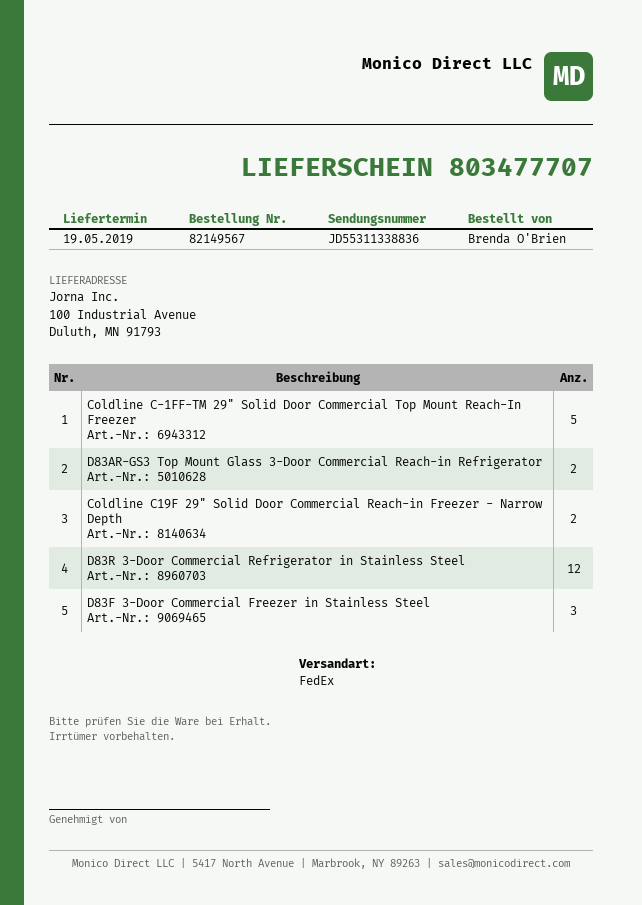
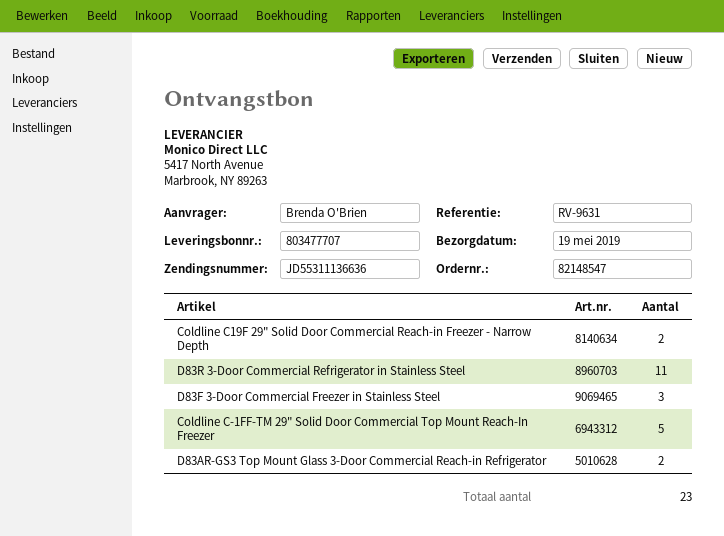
order number: 82149567 -> 82148547
tracking number: JD55311338836 -> JD55311136636
D83R 3-Door Commercial Refrigerator in Stainless Steel: 12 -> 11

